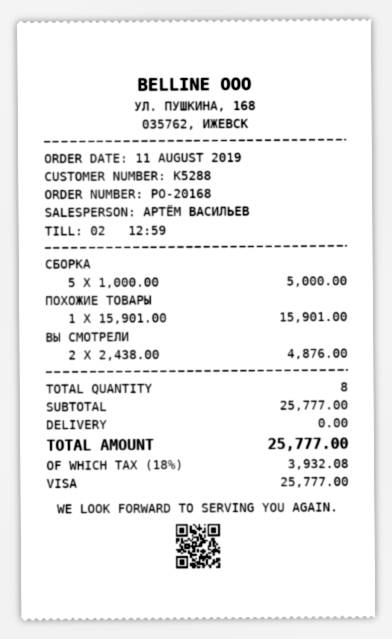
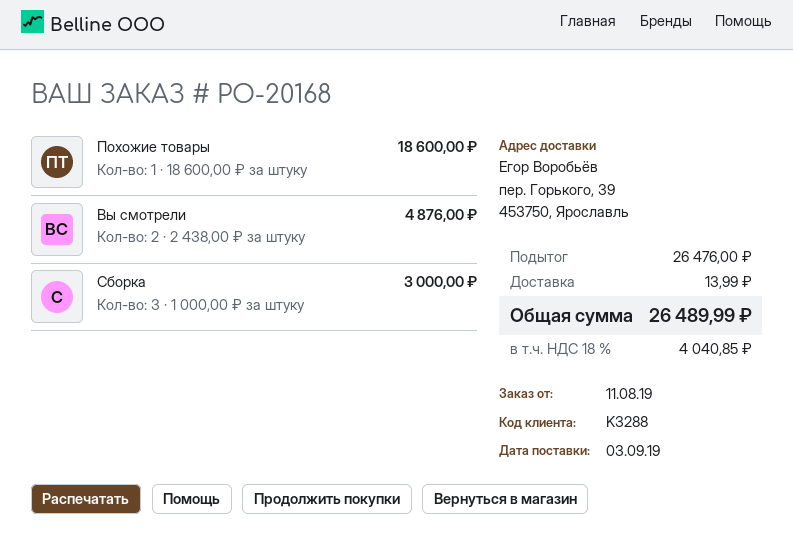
customer number: K5288 -> K3288
СБОРКА: 5 x 1000.00 = 5000.00 -> 3 x 1000.00 = 3000.00
ПОХОЖИЕ ТОВАРЫ: 1 x 15901.00 = 15901.00 -> 1 x 18600.00 = 18600.00
subtotal: 25777.00 -> 26476.00
shipping: 0.00 -> 13.99
tax: 18% = 3932.08 -> 18% = 4040.85
total: 25777.00 -> 26489.99

